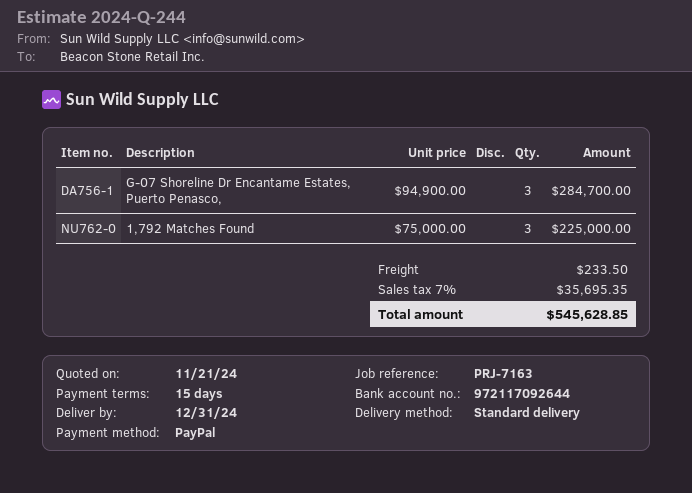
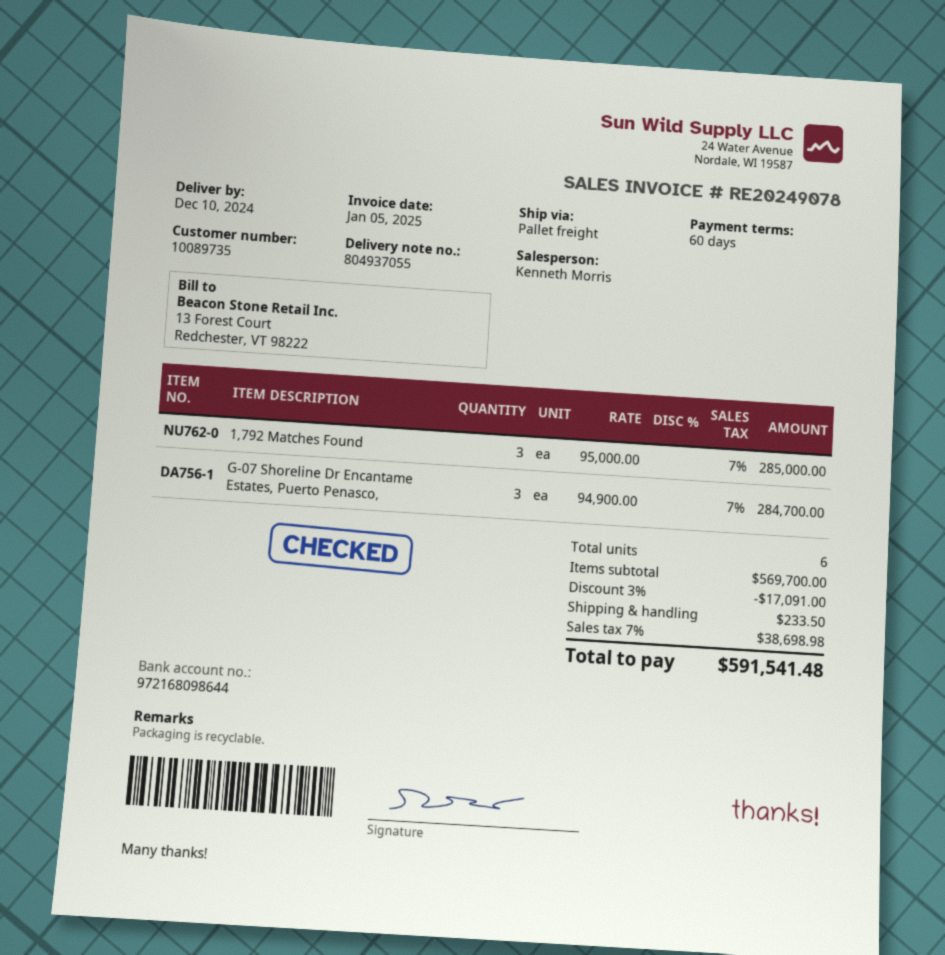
delivery date: 2024-12-31 -> 2024-12-10
payment terms: 15 days -> 60 days
bank account: 972117092644 -> 972168098644
shipping method: standard -> pallet freight
1,792 Matches Found: 3 x 75000.00 = 225000.00 -> 3 x 95000.00 = 285000.00
discount: none -> 3% = 17091.00
tax: 7% = 35695.35 -> 7% = 38698.98
total: 545628.85 -> 591541.48

